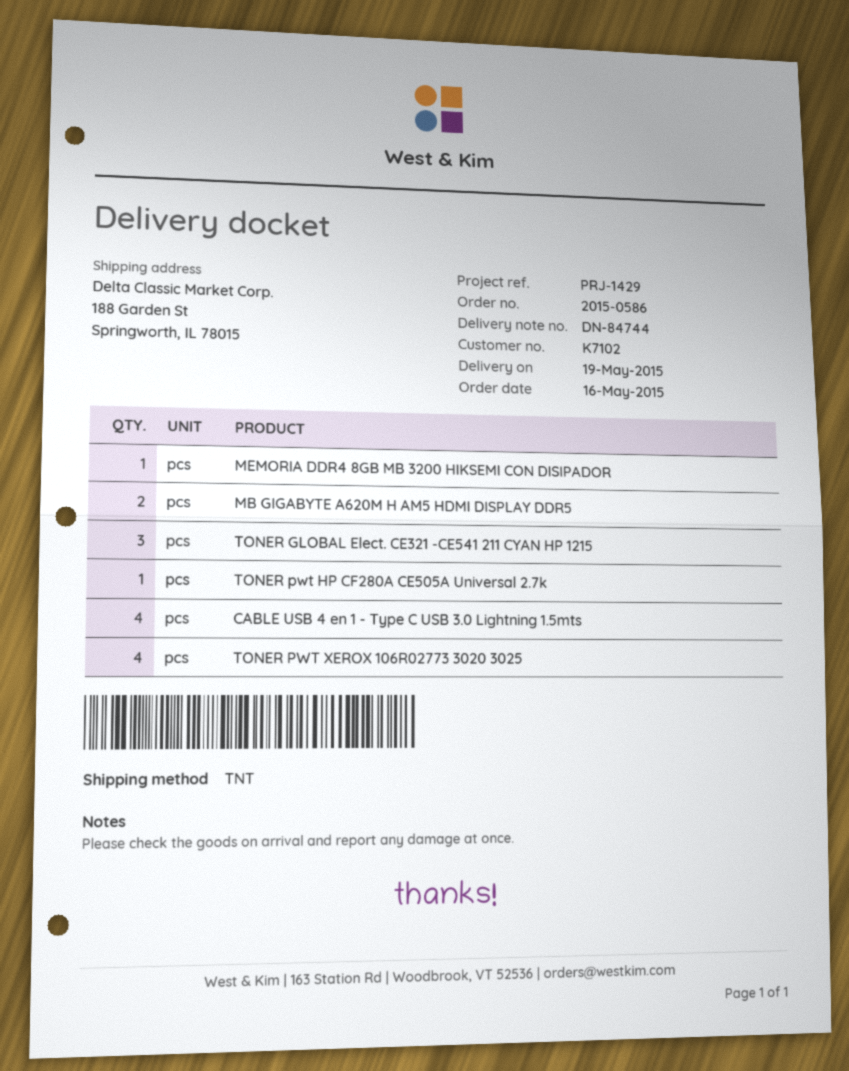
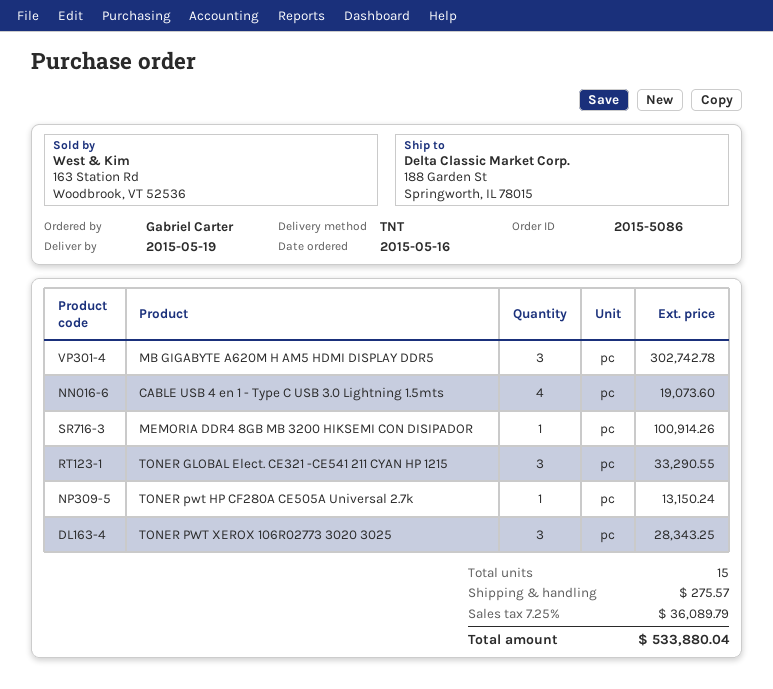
order number: 2015-0586 -> 2015-5086
MB GIGABYTE A620M H AM5 HDMI DISPLAY DDR5: 2 -> 3
TONER PWT XEROX 106R02773 3020 3025: 4 -> 3

